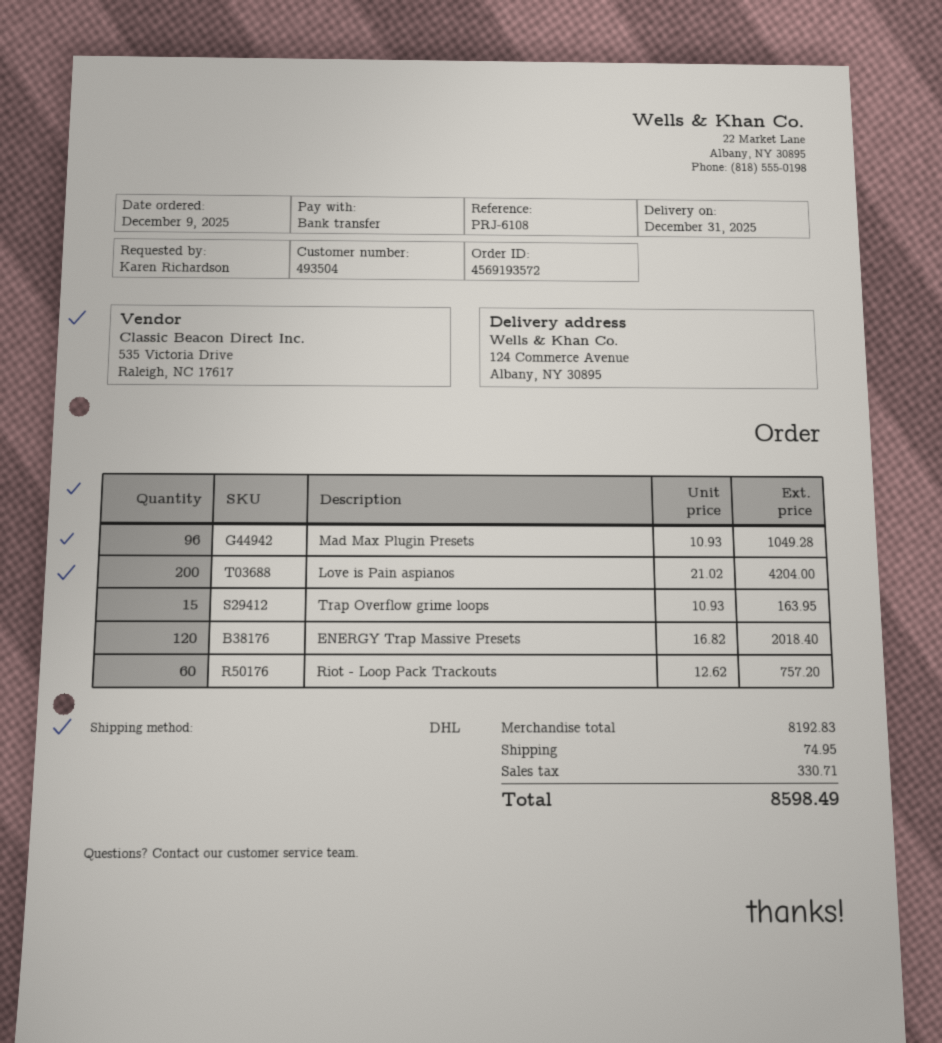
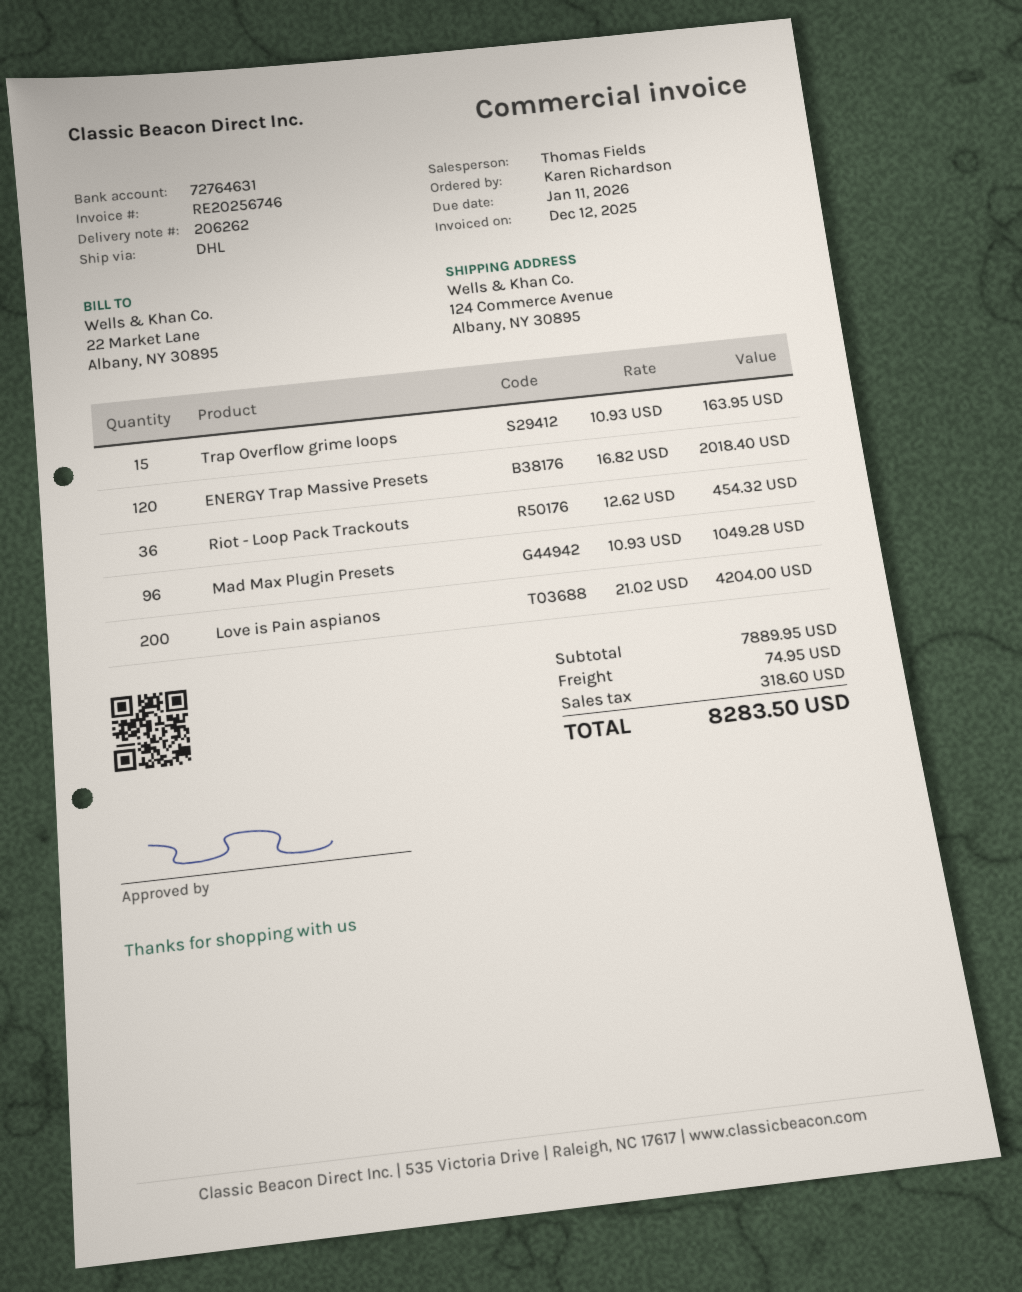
Riot - Loop Pack Trackouts: 60 x 12.62 = 757.20 -> 36 x 12.62 = 454.32
subtotal: 8192.83 -> 7889.95
tax: 330.71 -> 318.60
total: 8598.49 -> 8283.50

